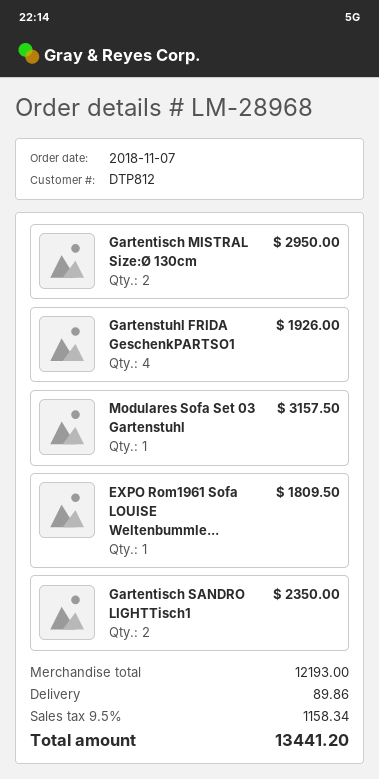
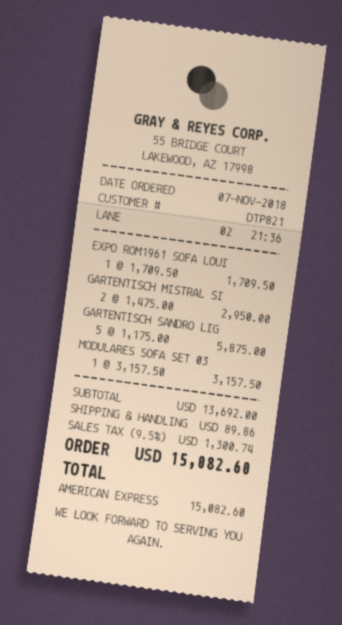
customer number: DTP812 -> DTP821
Gartenstuhl FRIDA GeschenkPARTSO1: 4 for 1926.00 -> none
EXPO Rom1961 Sofa LOUISE Weltenbummle...: 1 for 1809.50 -> 1 for 1709.50
Gartentisch SANDRO LIGHTTisch1: 2 for 2350.00 -> 5 for 5875.00
subtotal: 12193.00 -> 13692.00
tax: 9.5% = 1158.34 -> 9.5% = 1300.74
total: 13441.20 -> 15082.60

